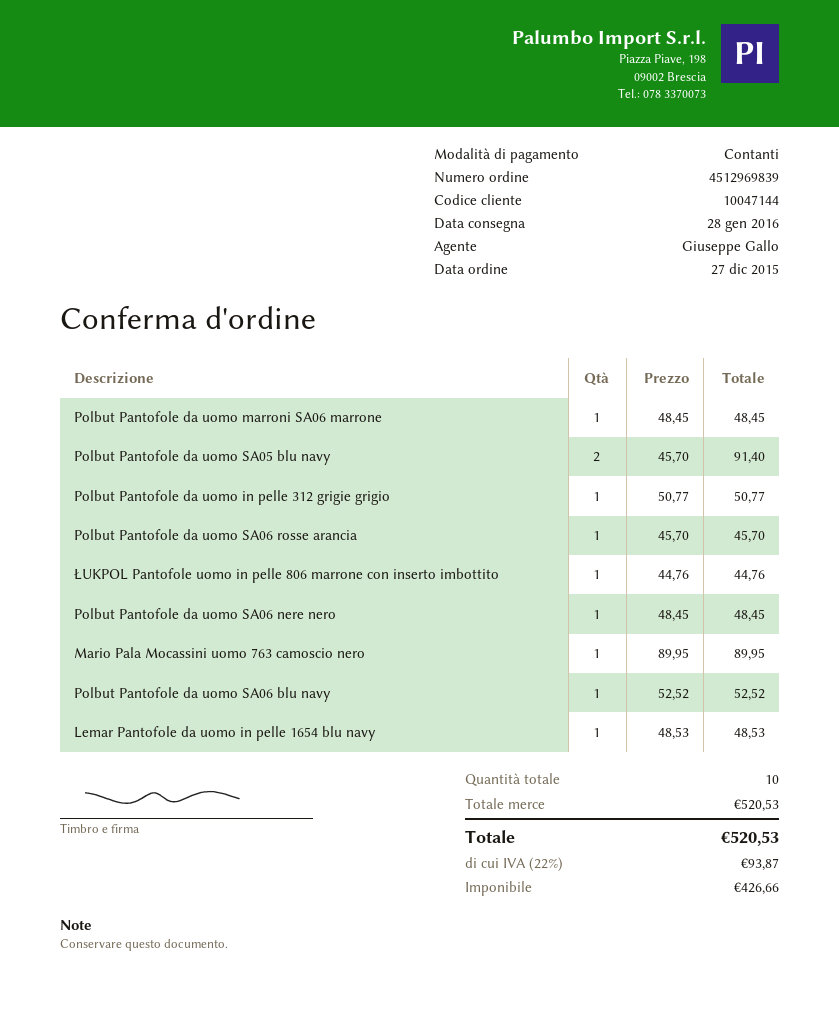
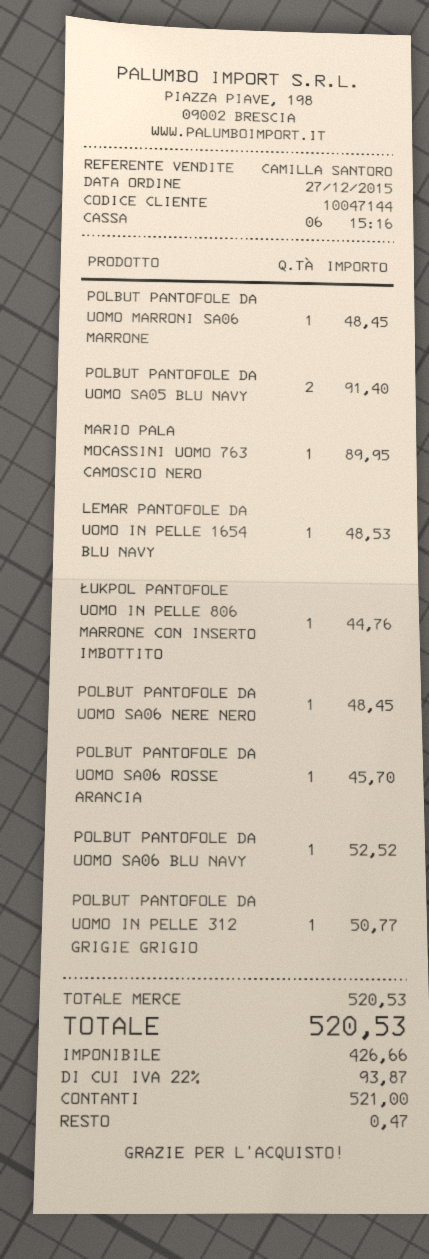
sales rep: Giuseppe Gallo -> CAMILLA SANTORO

